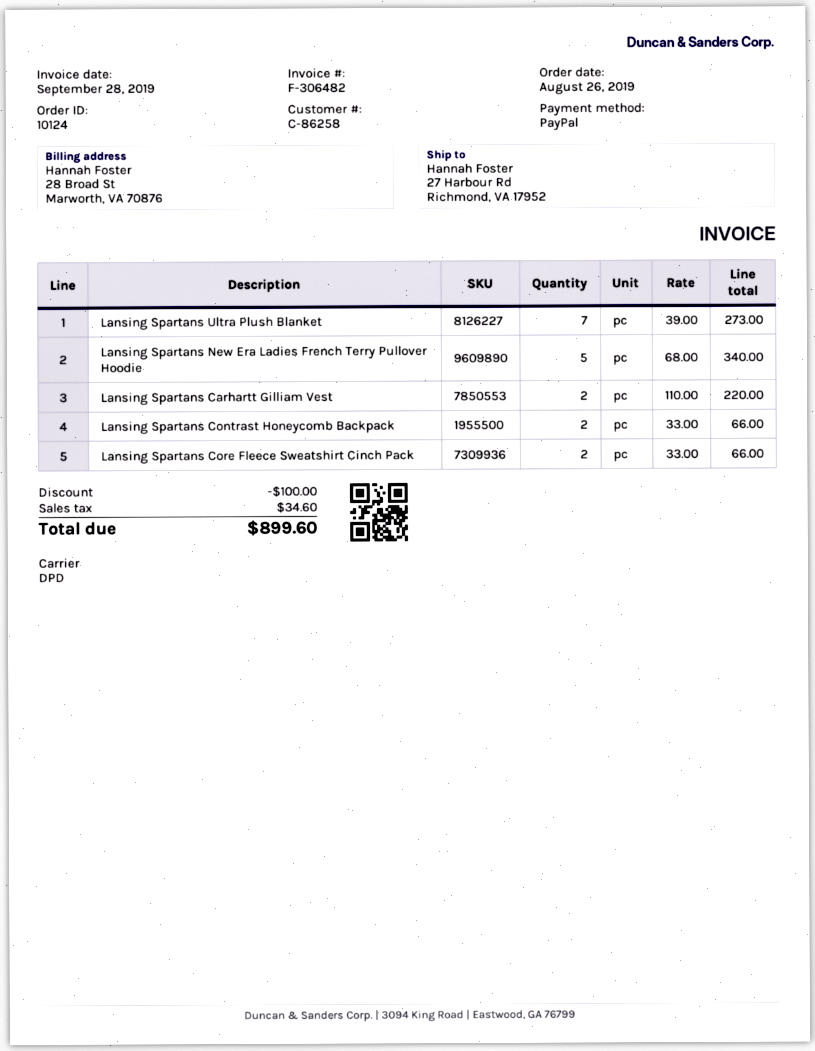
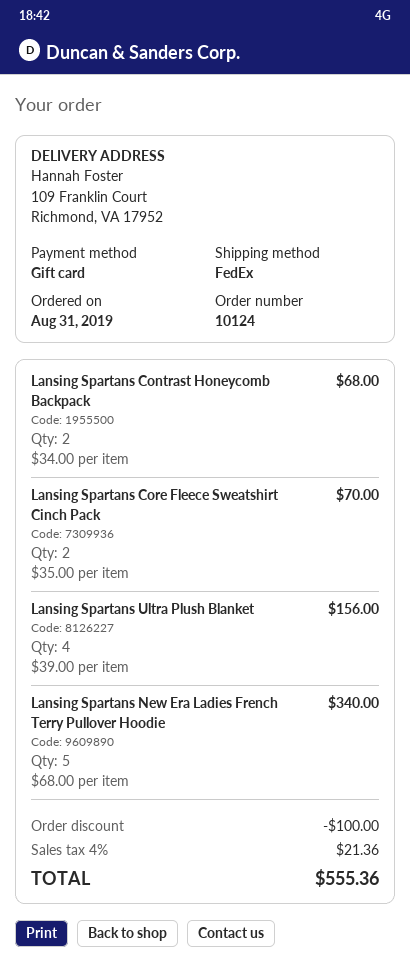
order date: 2019-08-26 -> 2019-08-31
payment method: PayPal -> gift card
shipping method: DPD -> FedEx
ship to: 27 Harbour Rd, Richmond, VA 17952 -> 109 Franklin Court, Richmond, VA 17952
Lansing Spartans Ultra Plush Blanket: 7 x 39.00 = 273.00 -> 4 x 39.00 = 156.00
Lansing Spartans Carhartt Gilliam Vest: 2 x 110.00 = 220.00 -> none
Lansing Spartans Contrast Honeycomb Backpack: 2 x 33.00 = 66.00 -> 2 x 34.00 = 68.00
Lansing Spartans Core Fleece Sweatshirt Cinch Pack: 2 x 33.00 = 66.00 -> 2 x 35.00 = 70.00
tax: 34.60 -> 21.36
total: 899.60 -> 555.36

